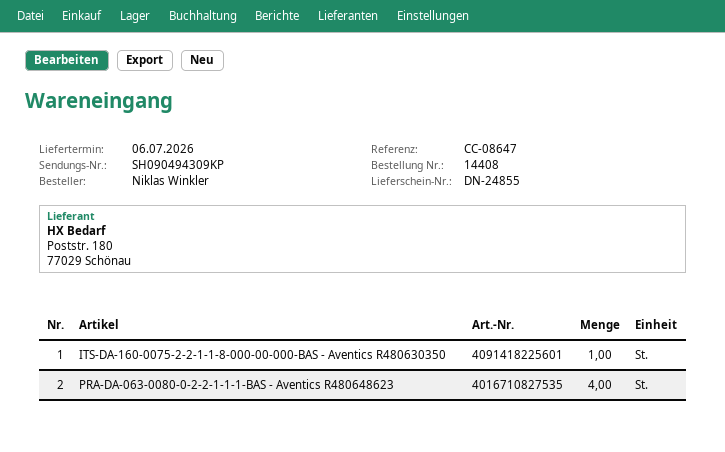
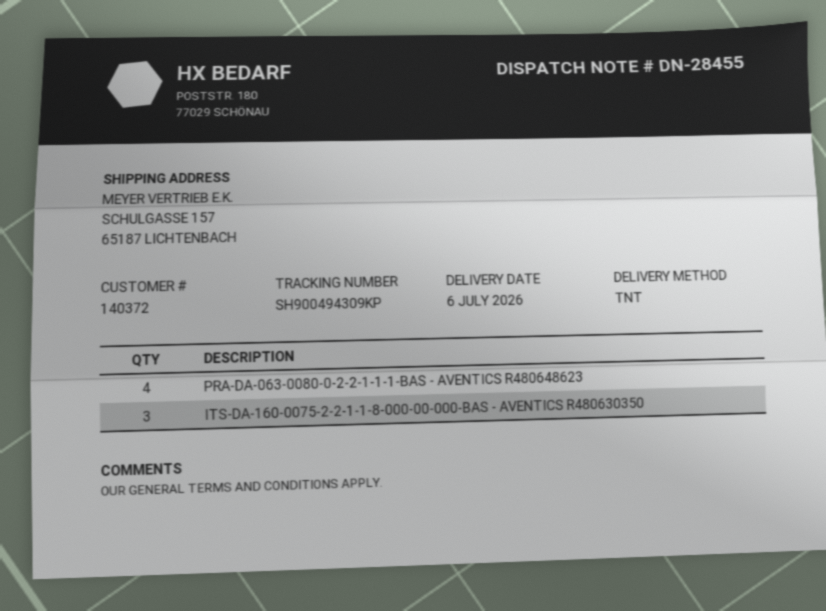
delivery note number: DN-24855 -> DN-28455
tracking number: SH090494309KP -> SH900494309KP
ITS-DA-160-0075-2-2-1-1-8-000-00-000-BAS - Aventics R480630350: 1 -> 3

